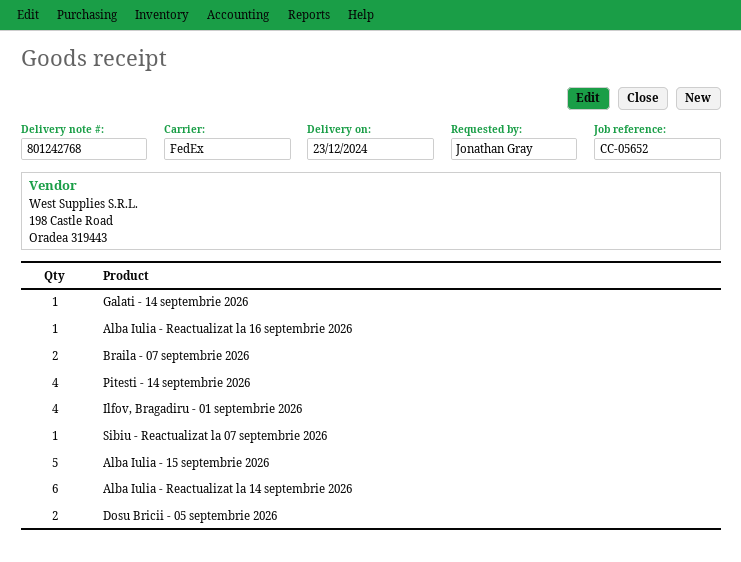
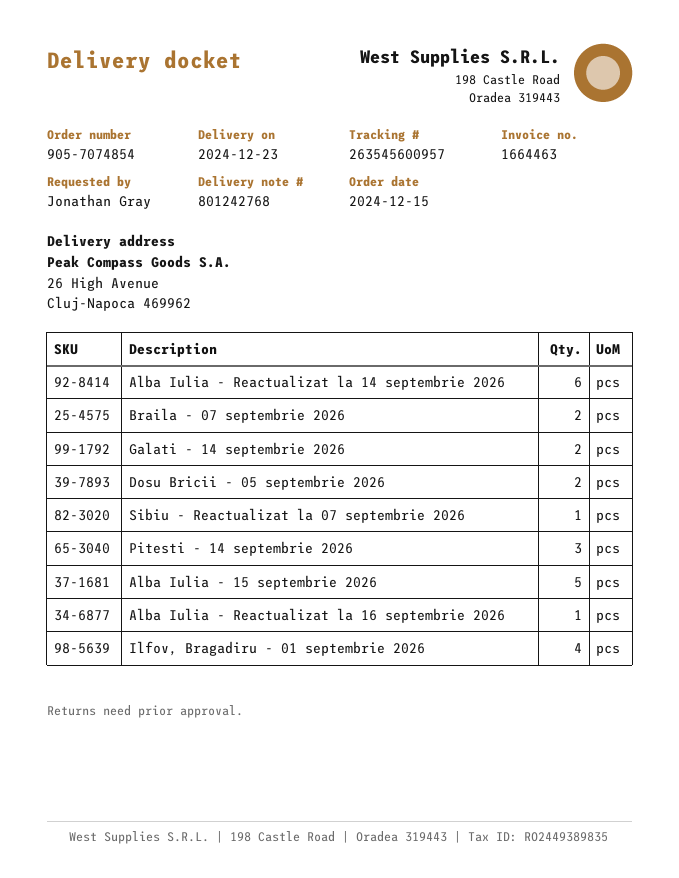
Galati - 14 septembrie 2026: 1 -> 2
Pitesti - 14 septembrie 2026: 4 -> 3

